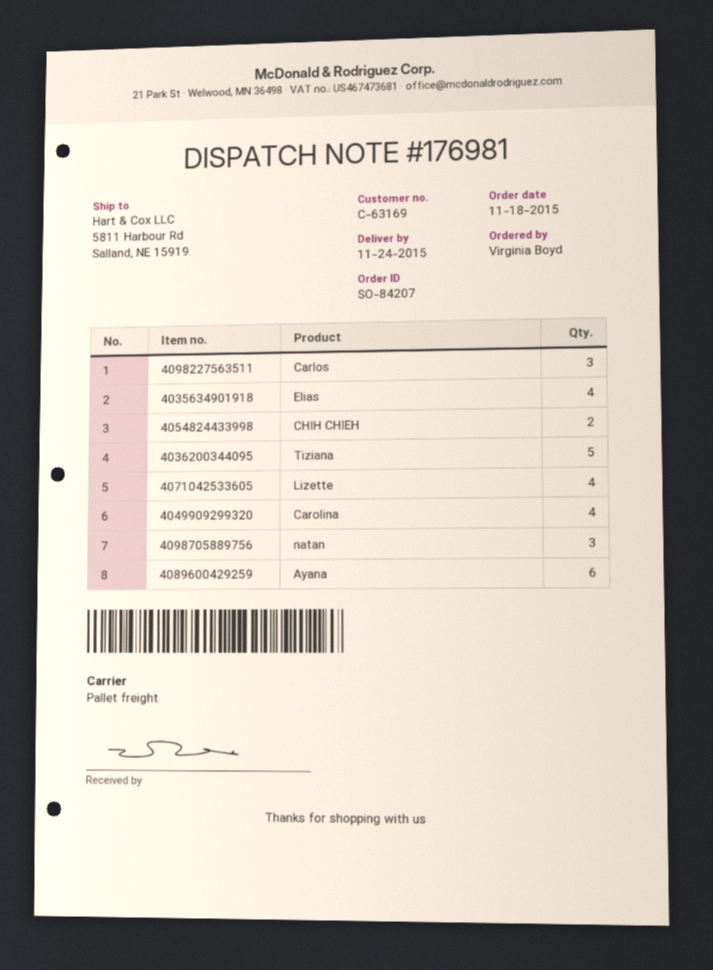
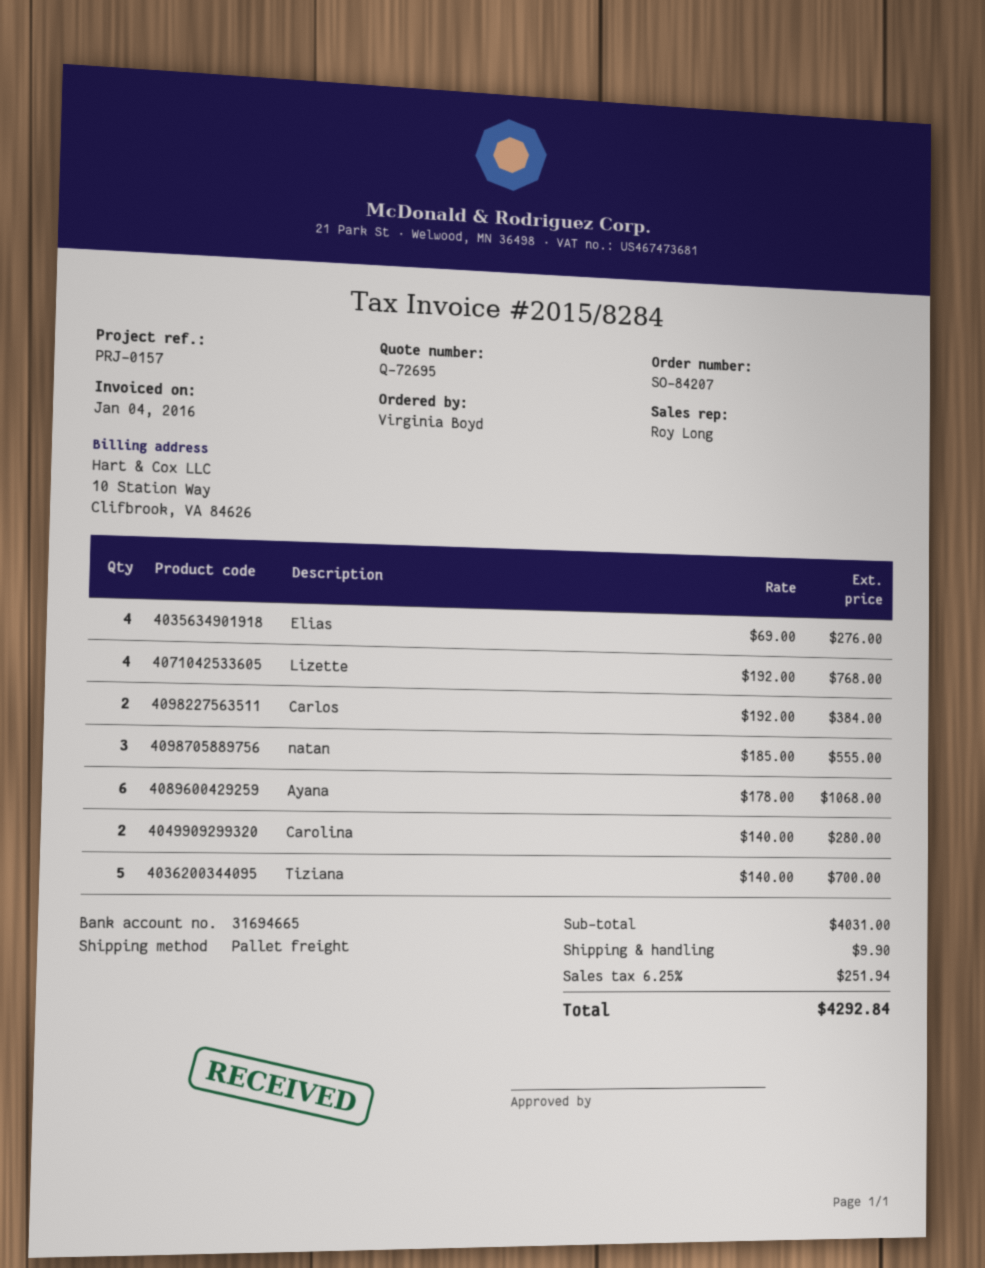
Carlos: 3 -> 2
CHIH CHIEH: 2 -> none
Carolina: 4 -> 2

